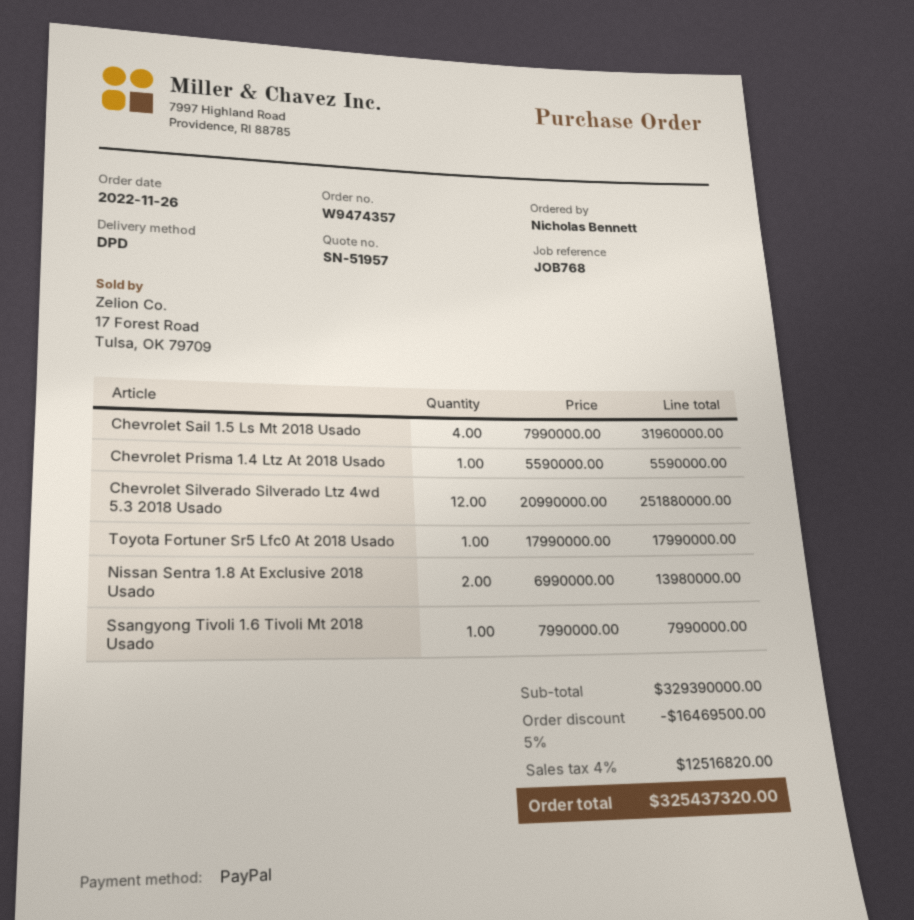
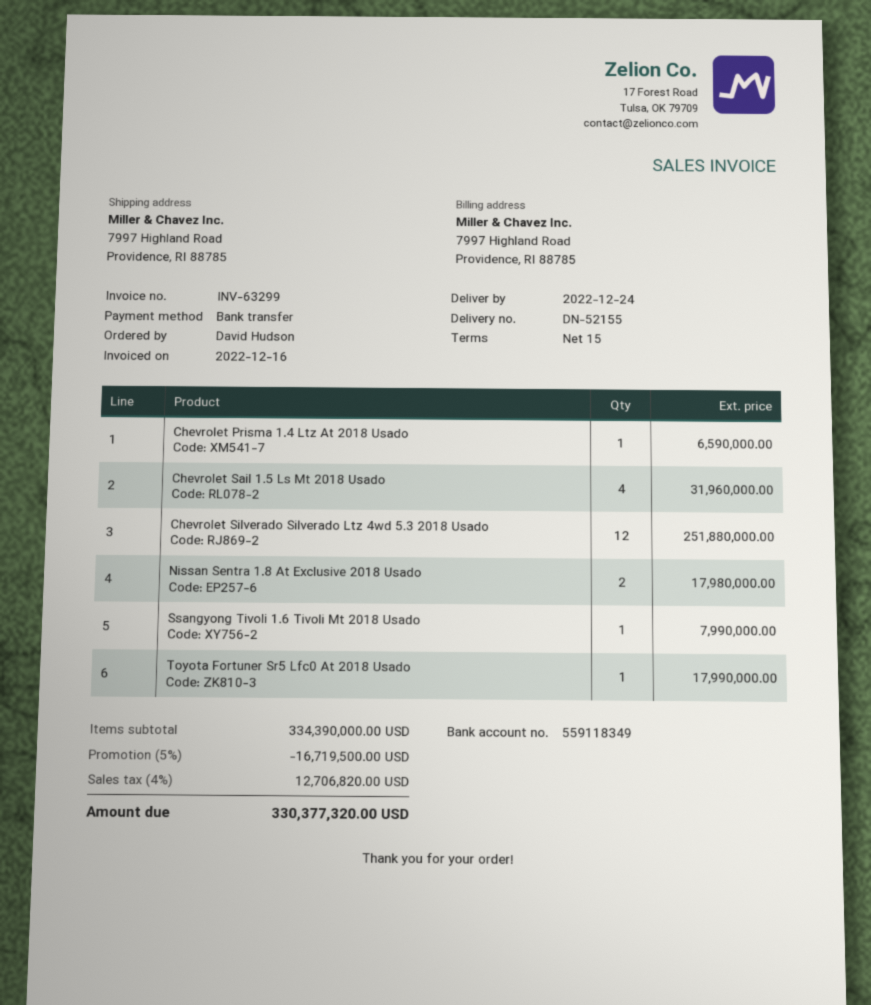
ordered by: Nicholas Bennett -> David Hudson
payment method: PayPal -> bank transfer
Chevrolet Prisma 1.4 Ltz At 2018 Usado: 1 for 5590000.00 -> 1 for 6590000.00
Nissan Sentra 1.8 At Exclusive 2018 Usado: 2 for 13980000.00 -> 2 for 17980000.00
subtotal: 329390000.00 -> 334390000.00
discount: 5% = 16469500.00 -> 5% = 16719500.00
tax: 4% = 12516820.00 -> 4% = 12706820.00
total: 325437320.00 -> 330377320.00

